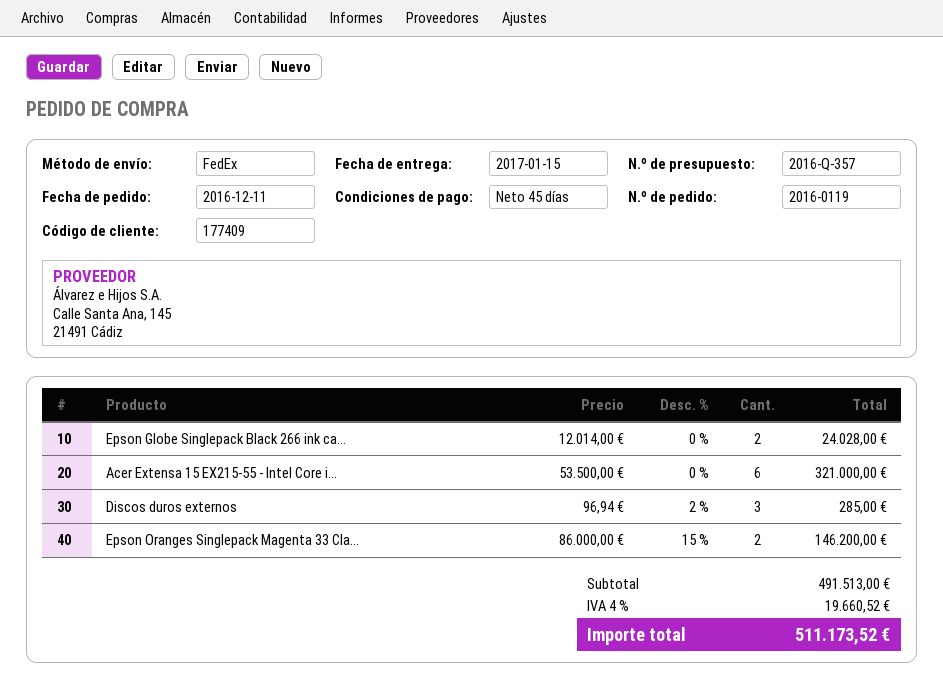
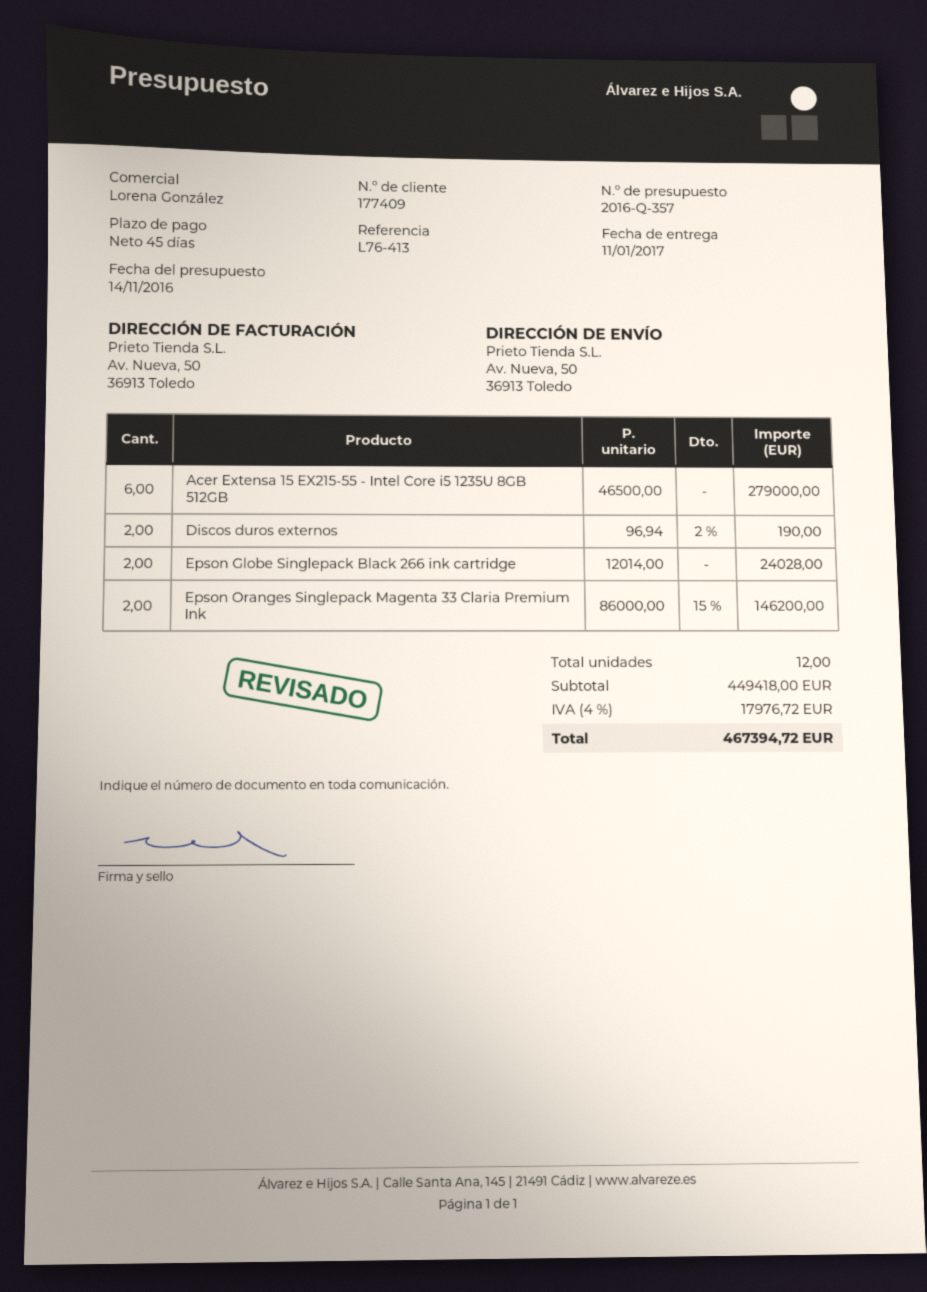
delivery date: 2017-01-15 -> 2017-01-11
Acer Extensa 15 EX215-55 - Intel Core i...: 6 x 53500.00 = 321000.00 -> 6 x 46500.00 = 279000.00
Discos duros externos: 3 x 96.94 - 2% = 285.00 -> 2 x 96.94 - 2% = 190.00
subtotal: 491513.00 -> 449418.00
tax: 4% = 19660.52 -> 4% = 17976.72
total: 511173.52 -> 467394.72

